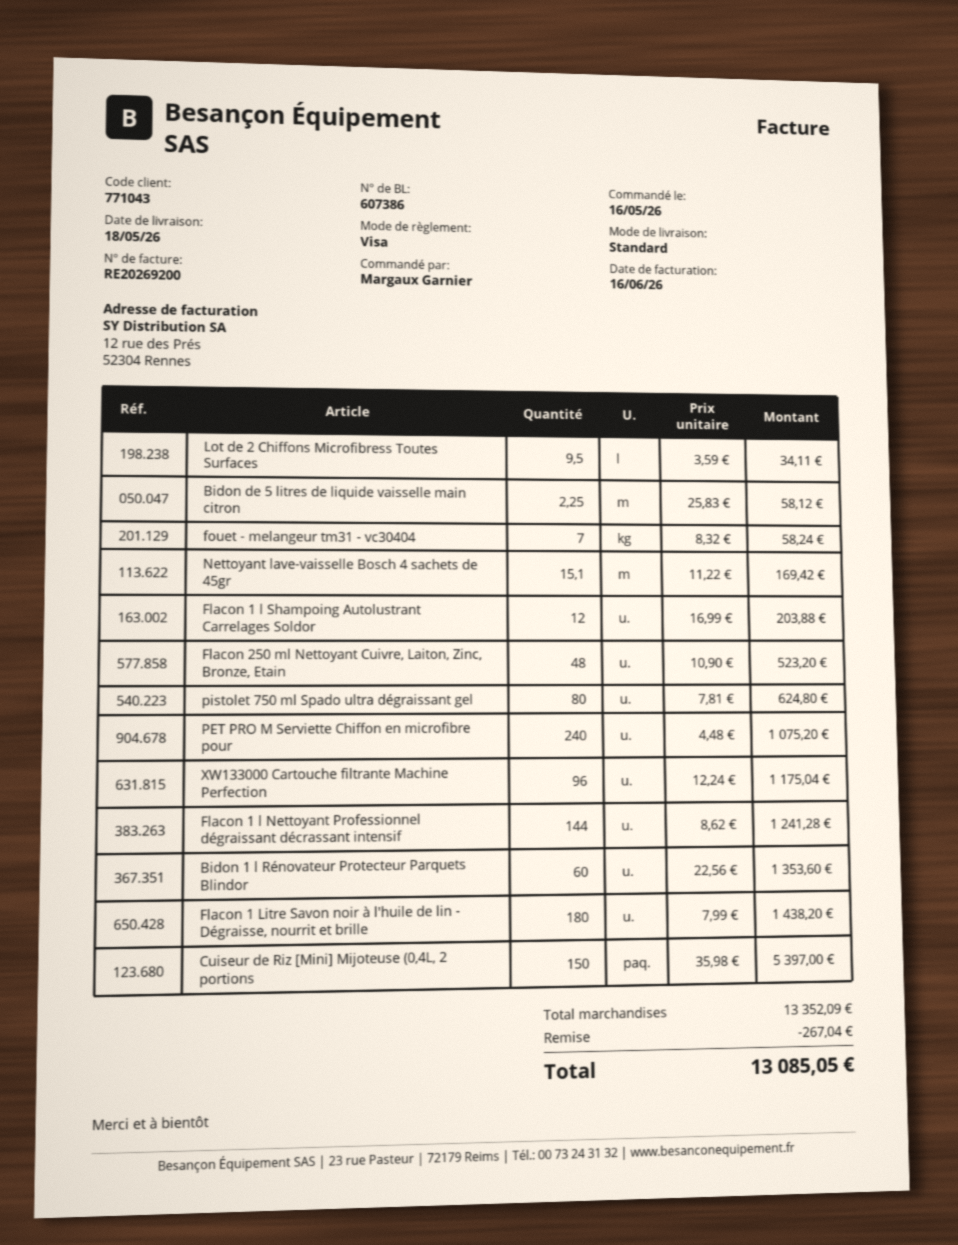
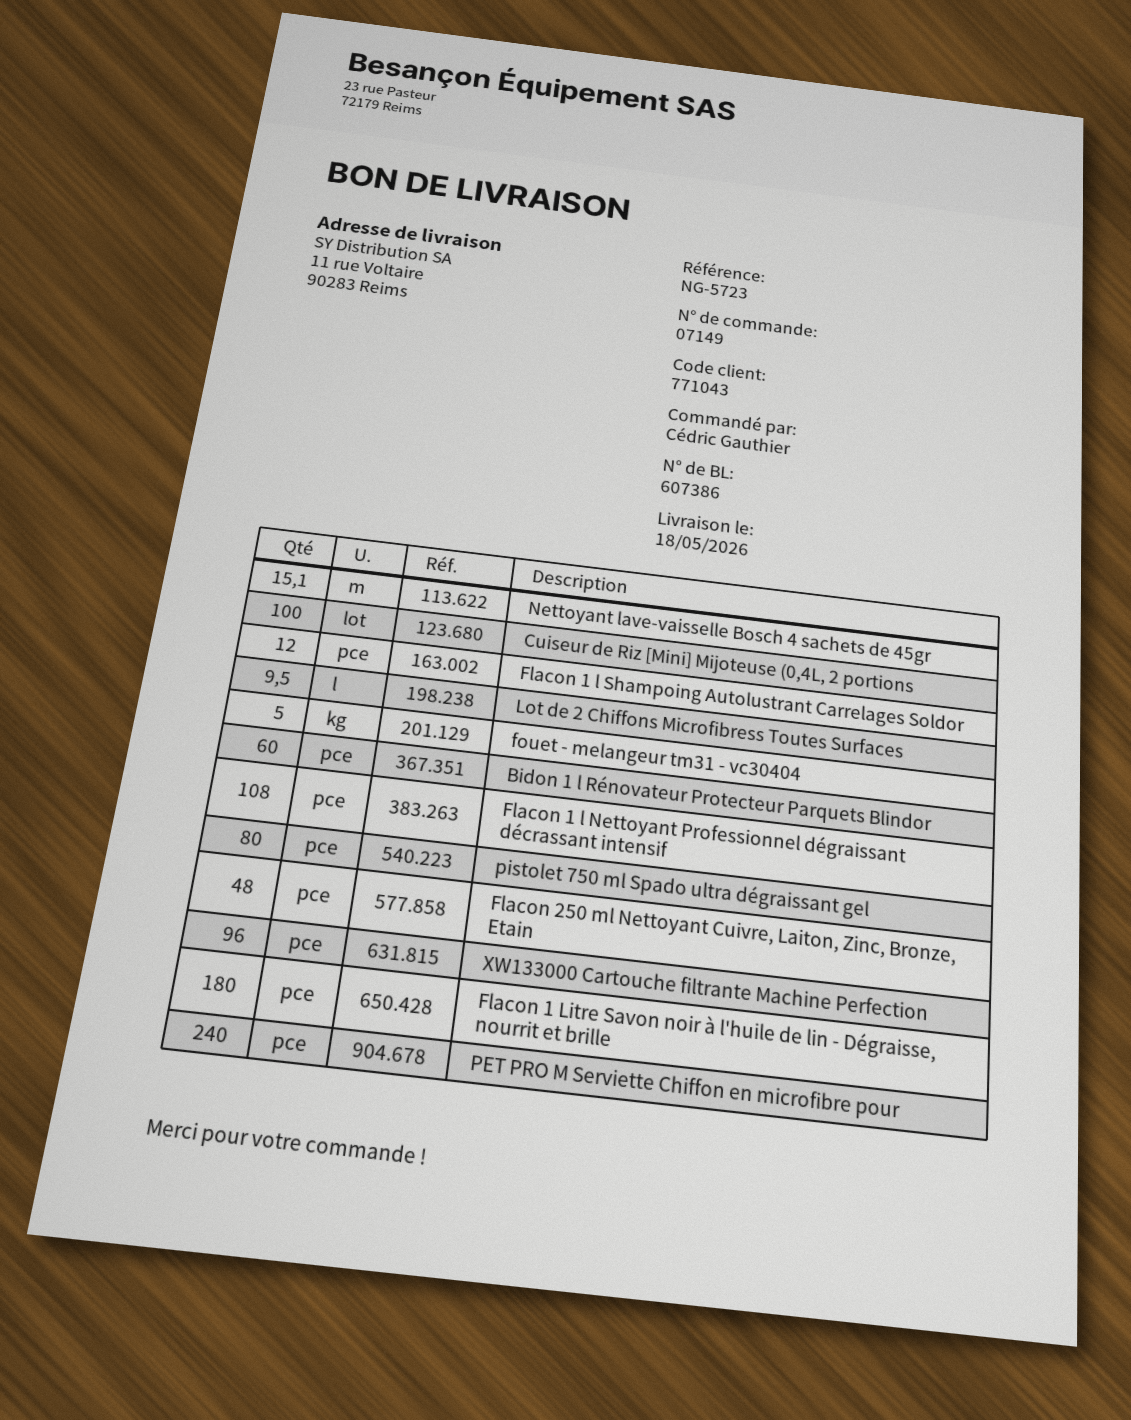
ordered by: Margaux Garnier -> Cédric Gauthier
Bidon de 5 litres de liquide vaisselle main citron: 2.25 -> none
fouet - melangeur tm31 - vc30404: 7 -> 5
Flacon 1 l Nettoyant Professionnel dégraissant décrassant intensif: 144 -> 108
Cuiseur de Riz [Mini] Mijoteuse (0,4L, 2 portions: 150 -> 100

